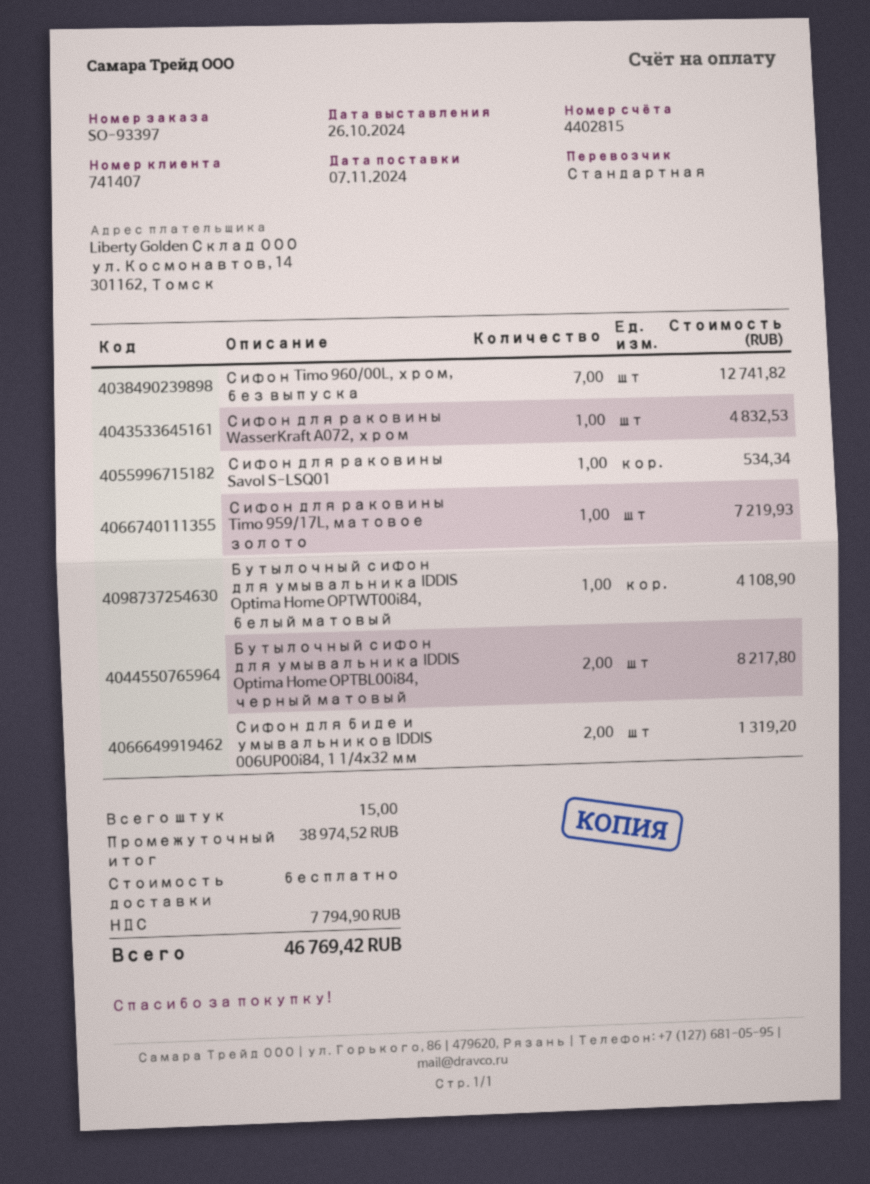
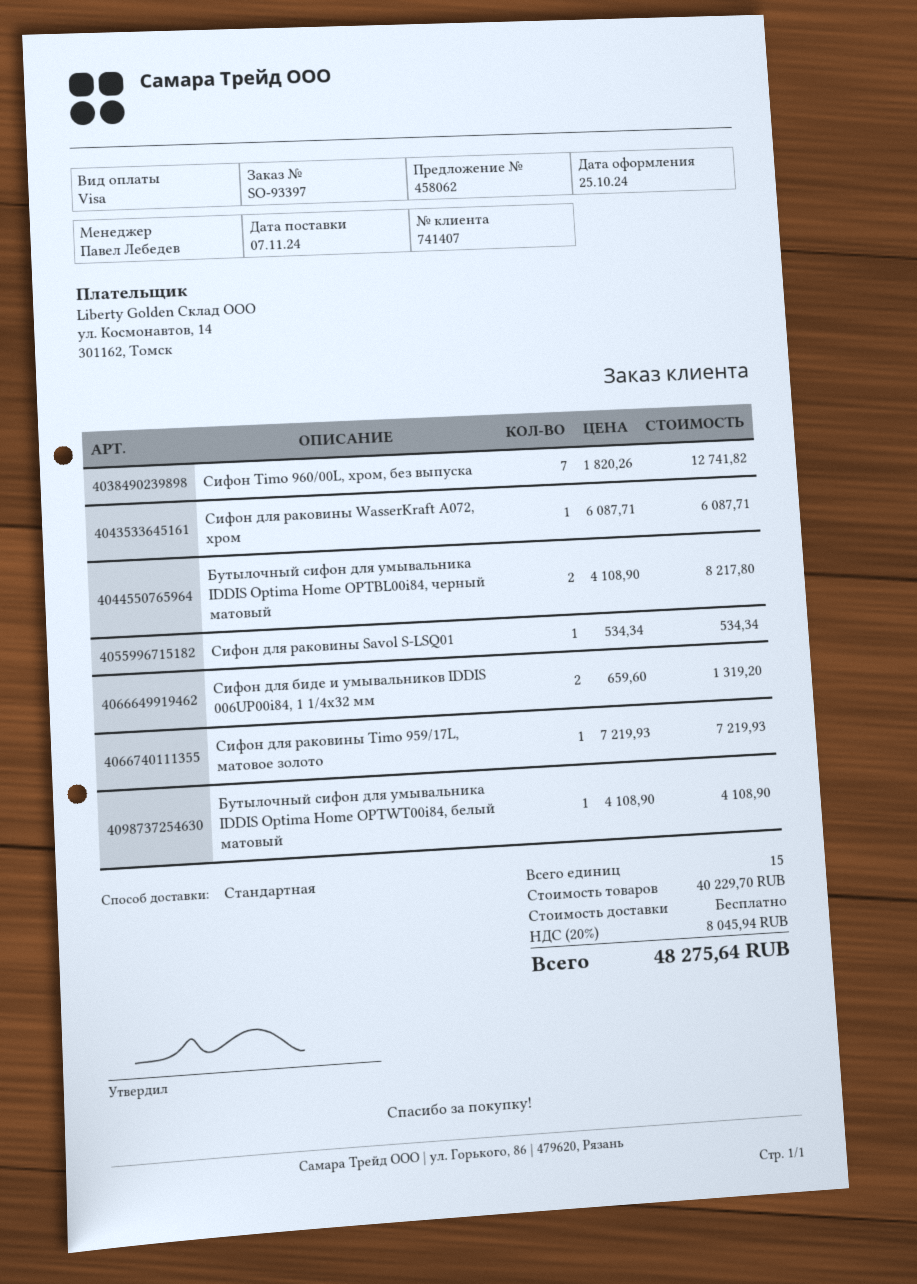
Сифон для раковины WasserKraft A072, хром: 1 for 4832.53 -> 1 for 6087.71
subtotal: 38974.52 -> 40229.70
tax: 7794.90 -> 8045.94
total: 46769.42 -> 48275.64

